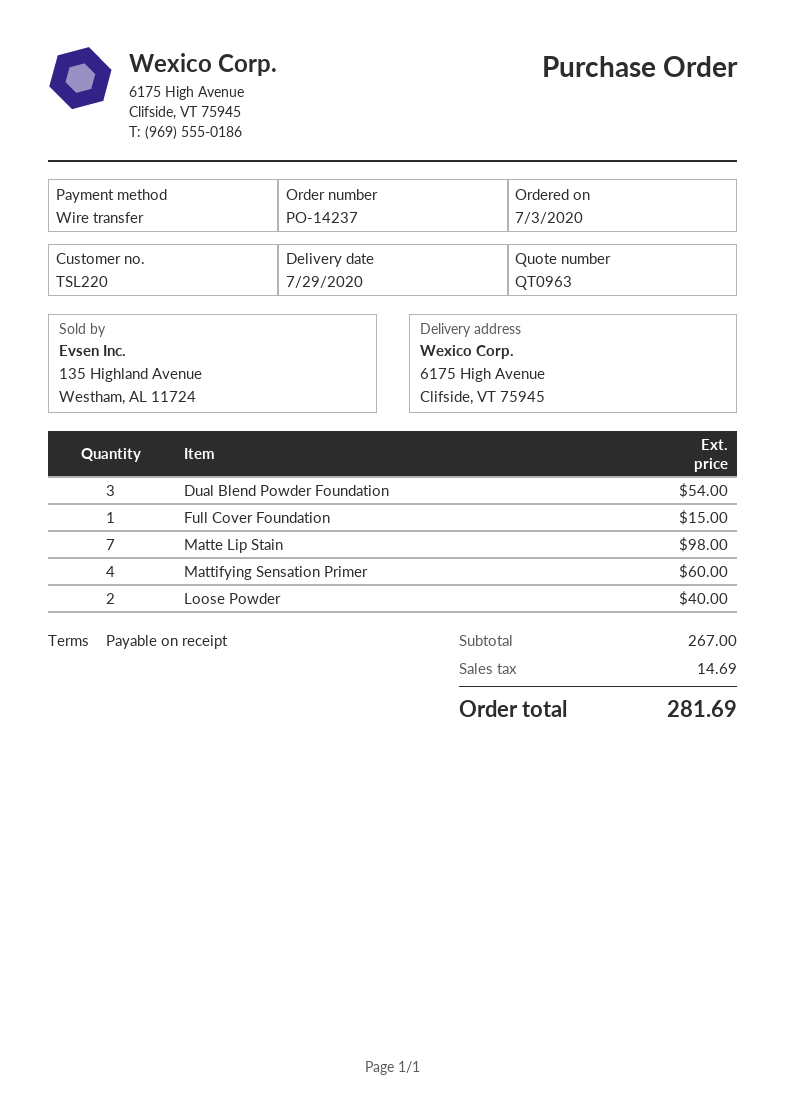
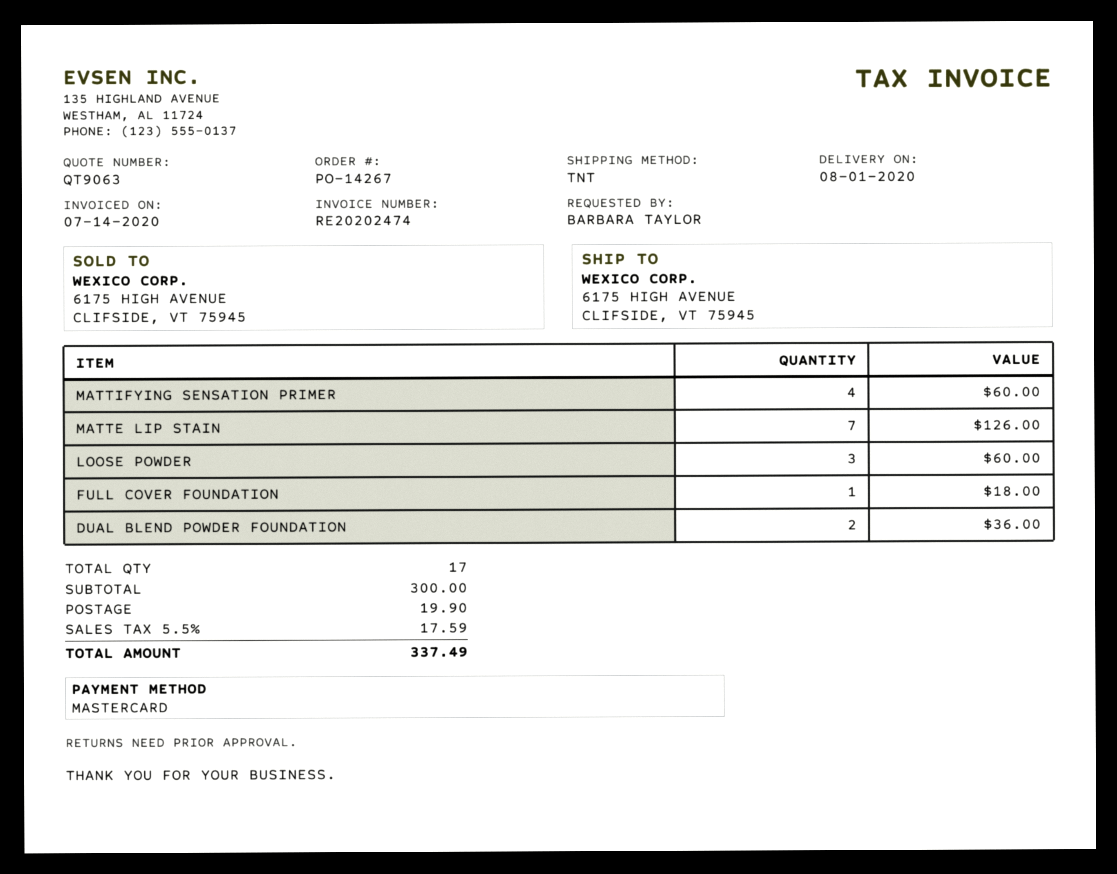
quote number: QT0963 -> QT9063
order number: PO-14237 -> PO-14267
delivery date: 2020-07-29 -> 2020-08-01
payment method: bank transfer -> Mastercard
Dual Blend Powder Foundation: 3 for 54.00 -> 2 for 36.00
Full Cover Foundation: 1 for 15.00 -> 1 for 18.00
Matte Lip Stain: 7 for 98.00 -> 7 for 126.00
Loose Powder: 2 for 40.00 -> 3 for 60.00
subtotal: 267.00 -> 300.00
shipping: none -> 19.90
tax: 14.69 -> 17.59
total: 281.69 -> 337.49

